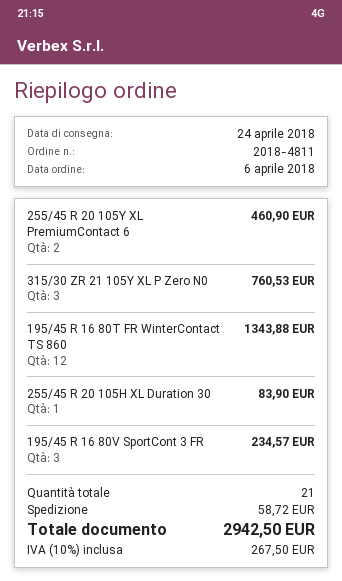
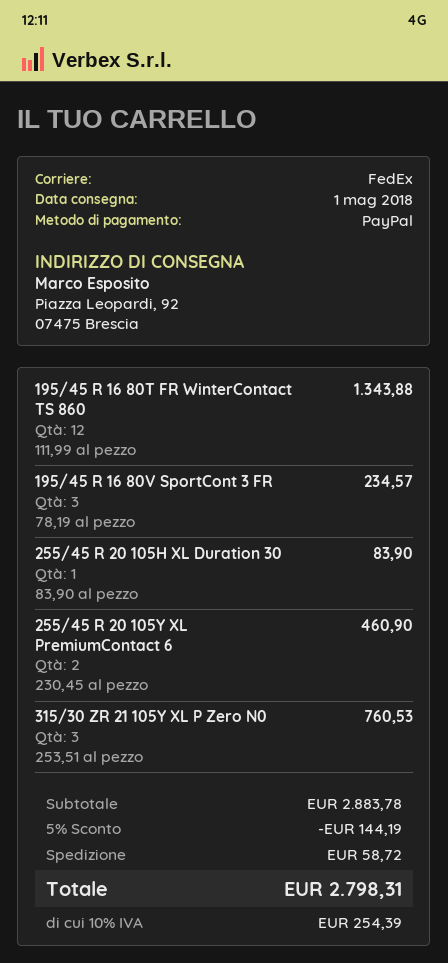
delivery date: 2018-04-24 -> 2018-05-01
discount: none -> 5% = 144.19
tax: 10% = 267.50 -> 10% = 254.39
total: 2942.50 -> 2798.31

